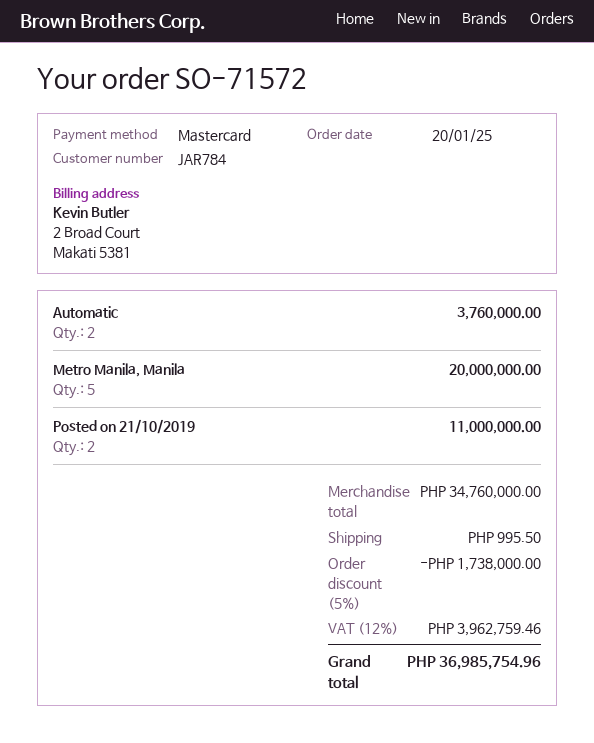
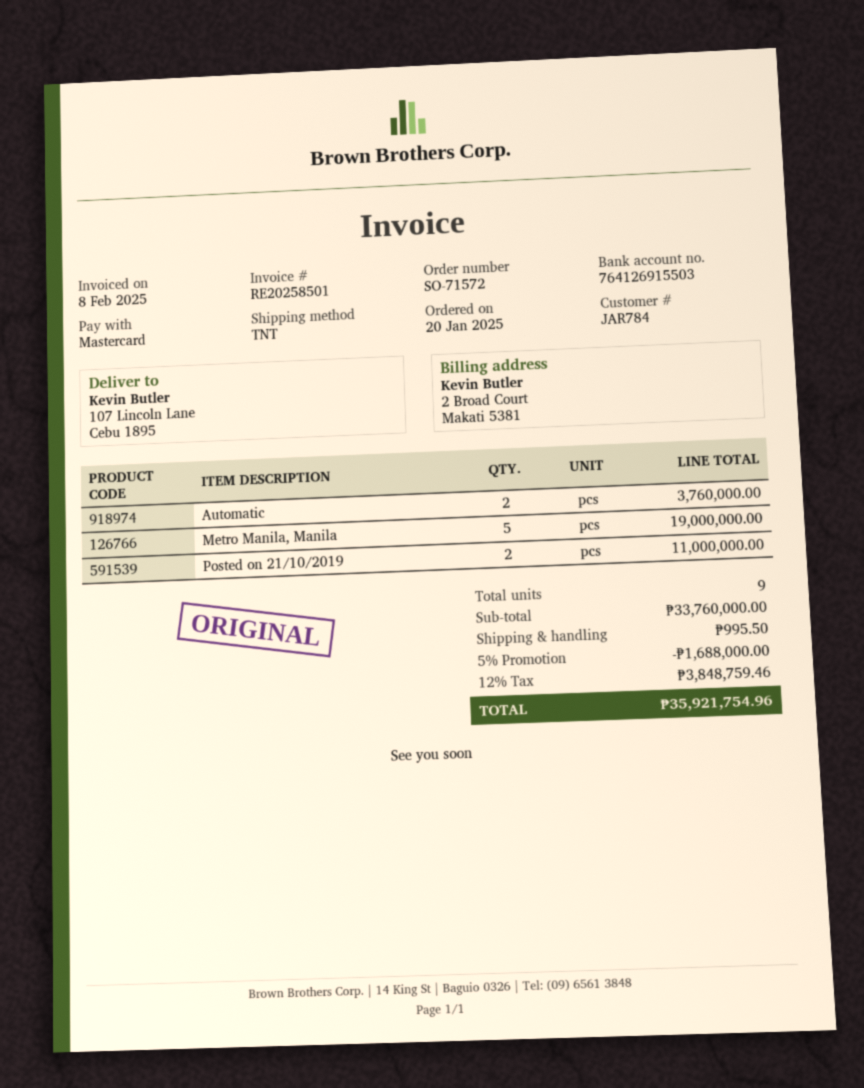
Metro Manila, Manila: 5 for 20000000.00 -> 5 for 19000000.00
subtotal: 34760000.00 -> 33760000.00
discount: 5% = 1738000.00 -> 5% = 1688000.00
tax: 12% = 3962759.46 -> 12% = 3848759.46
total: 36985754.96 -> 35921754.96

